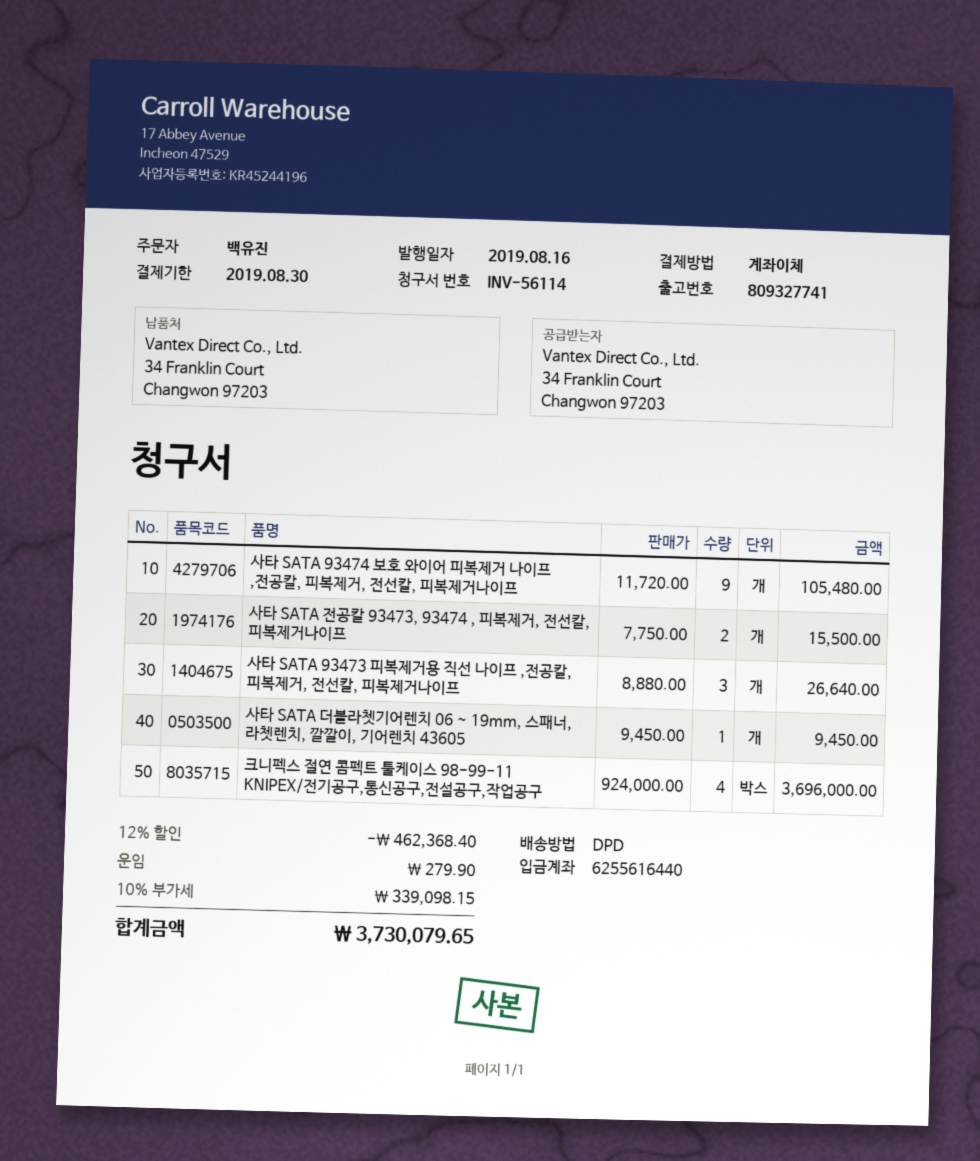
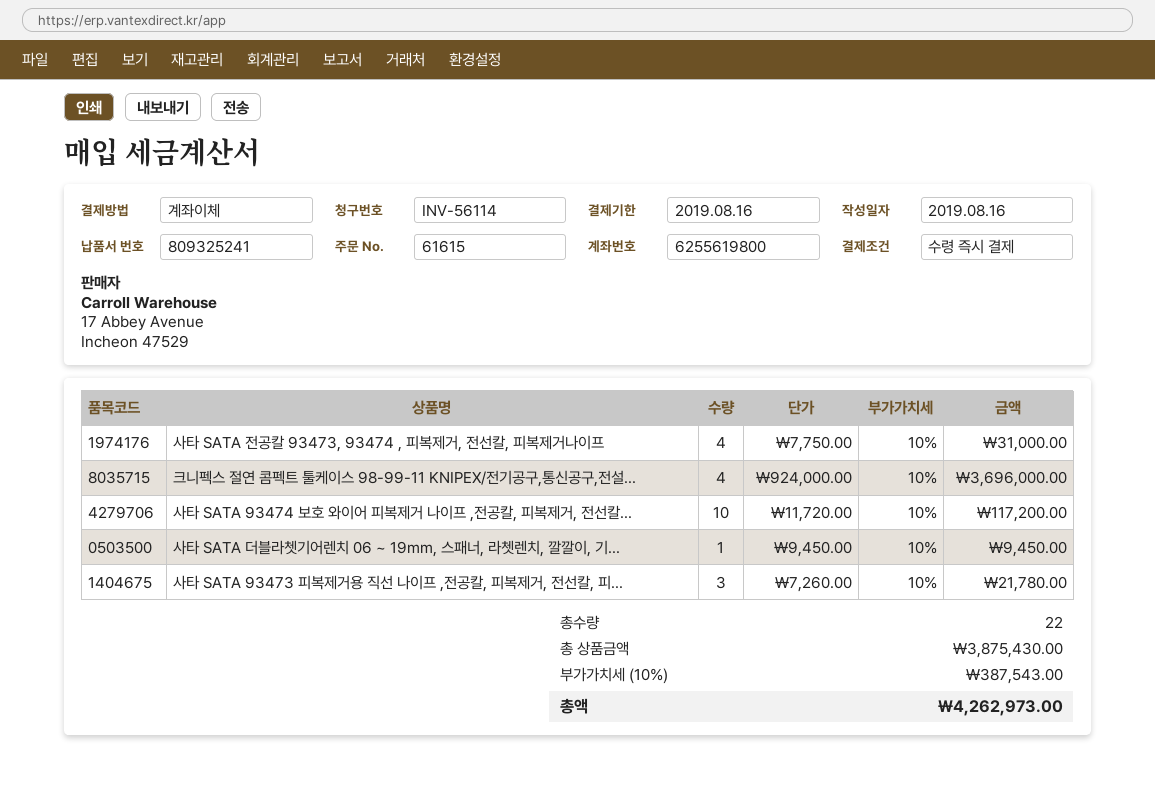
delivery note number: 809327741 -> 809325241
due date: 2019-08-30 -> 2019-08-16
bank account: 6255616440 -> 6255619800
사타 SATA 93474 보호 와이어 피복제거 나이프 ,전공칼, 피복제거, 전선칼, 피복제거나이프: 9 x 11720.00 = 105480.00 -> 10 x 11720.00 = 117200.00
사타 SATA 전공칼 93473, 93474 , 피복제거, 전선칼, 피복제거나이프: 2 x 7750.00 = 15500.00 -> 4 x 7750.00 = 31000.00
사타 SATA 93473 피복제거용 직선 나이프 ,전공칼, 피복제거, 전선칼, 피복제거나이프: 3 x 8880.00 = 26640.00 -> 3 x 7260.00 = 21780.00
discount: 12% = 462368.40 -> none
shipping: 279.90 -> none
tax: 10% = 339098.15 -> 10% = 387543.00
total: 3730079.65 -> 4262973.00

